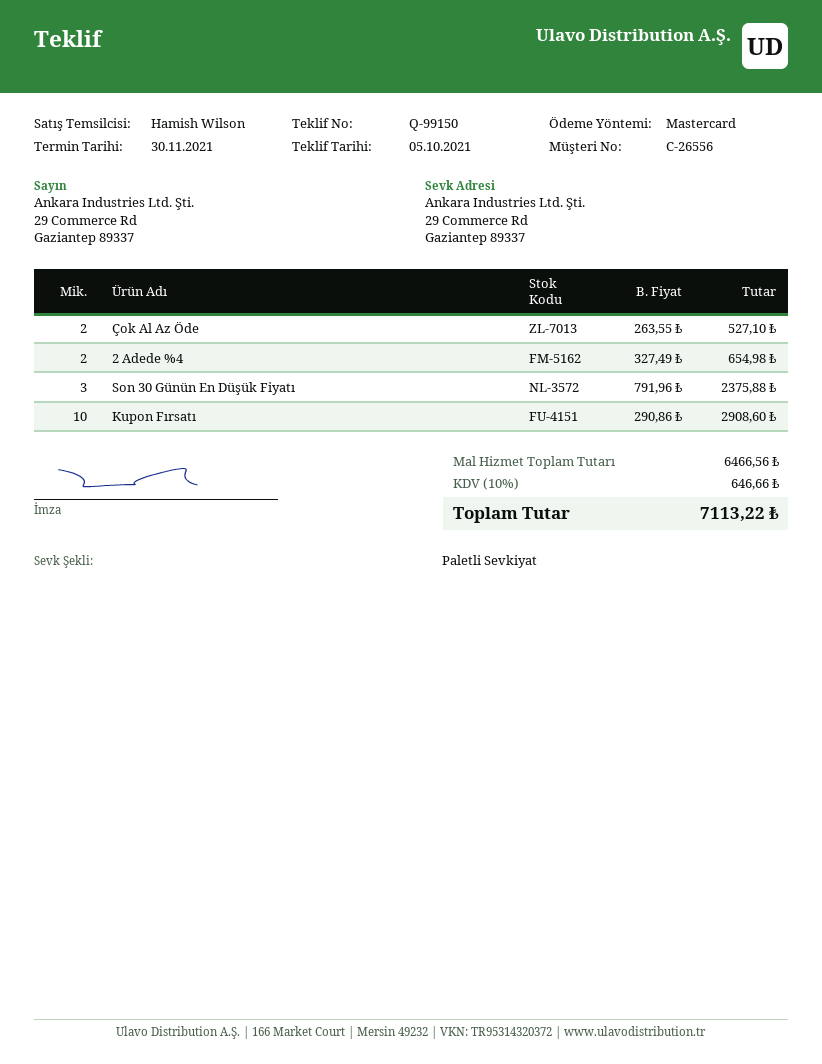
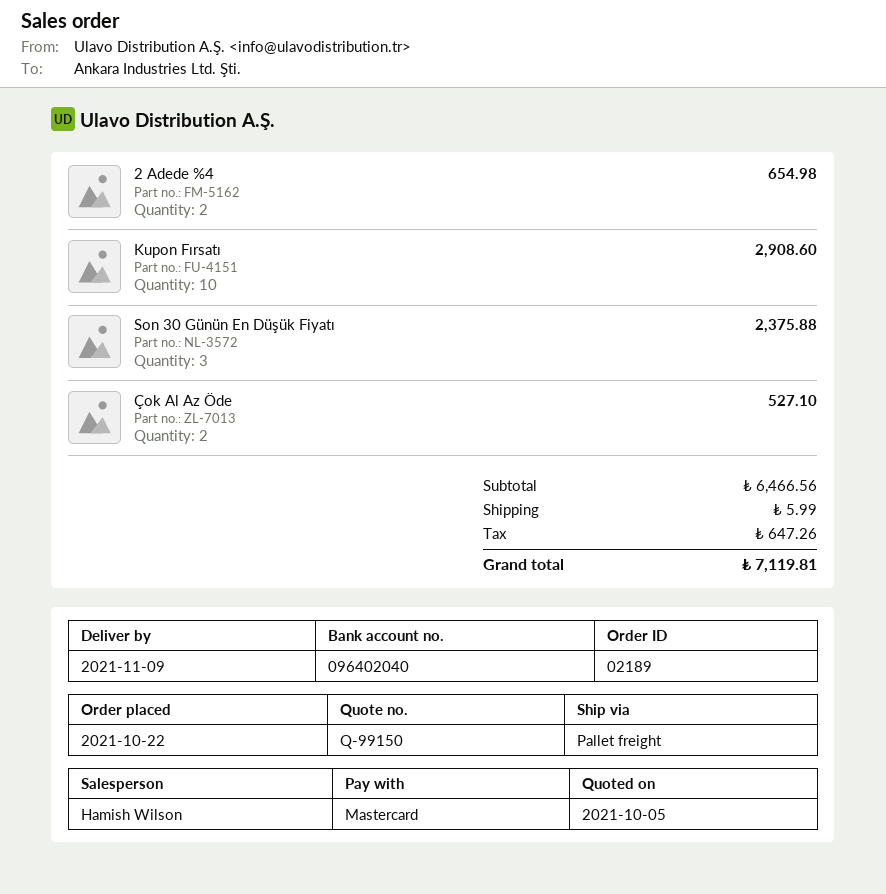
delivery date: 2021-11-30 -> 2021-11-09
shipping: none -> 5.99
tax: 646.66 -> 647.26
total: 7113.22 -> 7119.81

